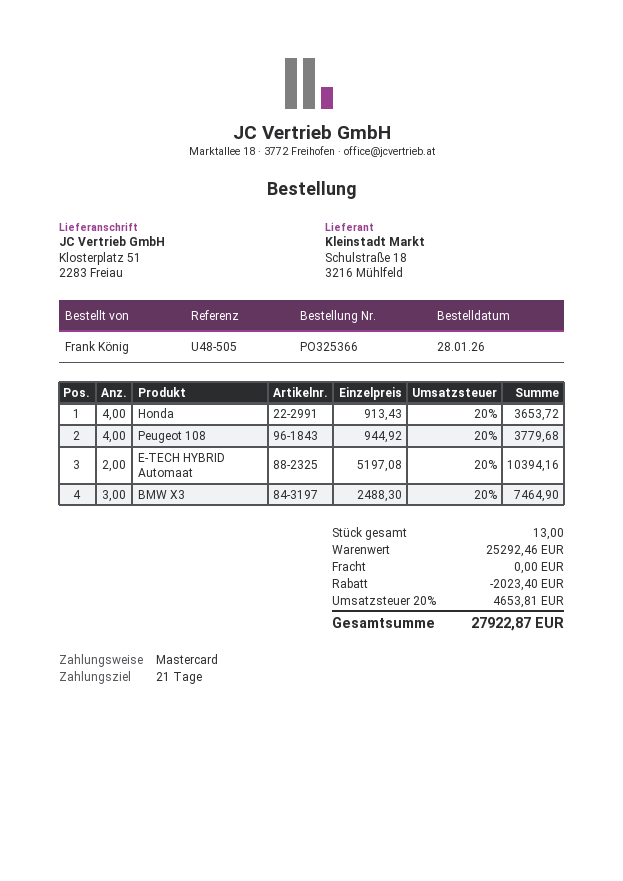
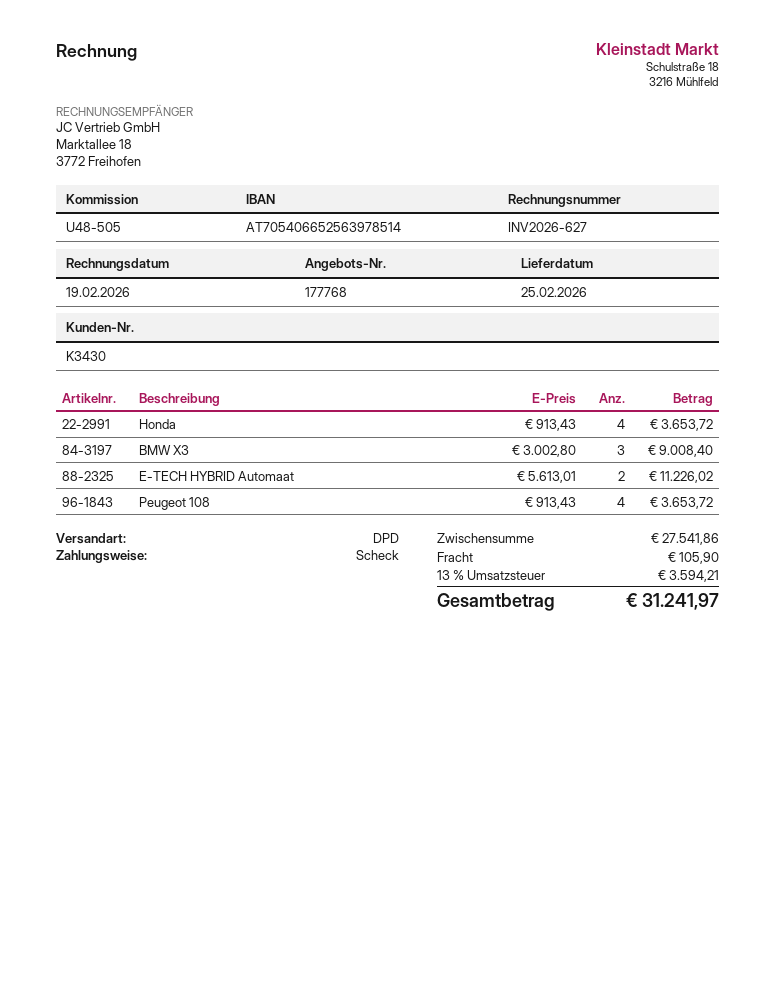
payment method: Mastercard -> cheque
Peugeot 108: 4 x 944.92 = 3779.68 -> 4 x 913.43 = 3653.72
E-TECH HYBRID Automaat: 2 x 5197.08 = 10394.16 -> 2 x 5613.01 = 11226.02
BMW X3: 3 x 2488.30 = 7464.90 -> 3 x 3002.80 = 9008.40
subtotal: 25292.46 -> 27541.86
discount: 2023.40 -> none
shipping: 0.00 -> 105.90
tax: 20% = 4653.81 -> 13% = 3594.21
total: 27922.87 -> 31241.97

